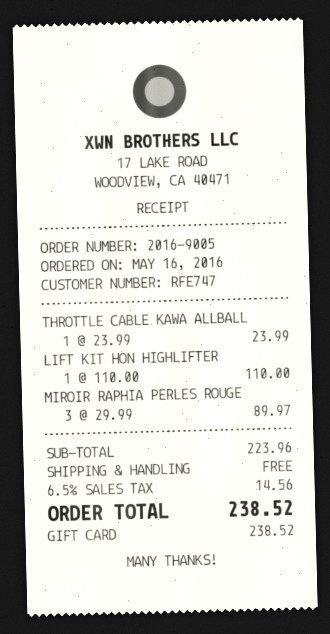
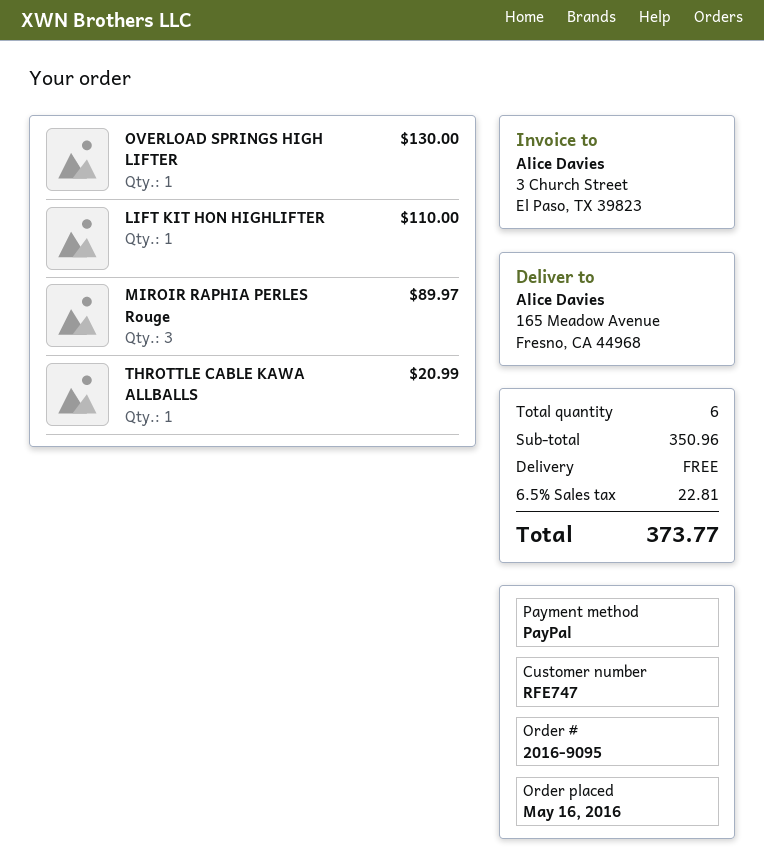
order number: 2016-9005 -> 2016-9095
payment method: gift card -> PayPal
THROTTLE CABLE KAWA ALLBALL: 1 for 23.99 -> 1 for 20.99
OVERLOAD SPRINGS HIGH LIFTER: none -> 1 for 130.00
subtotal: 223.96 -> 350.96
tax: 6.5% = 14.56 -> 6.5% = 22.81
total: 238.52 -> 373.77

